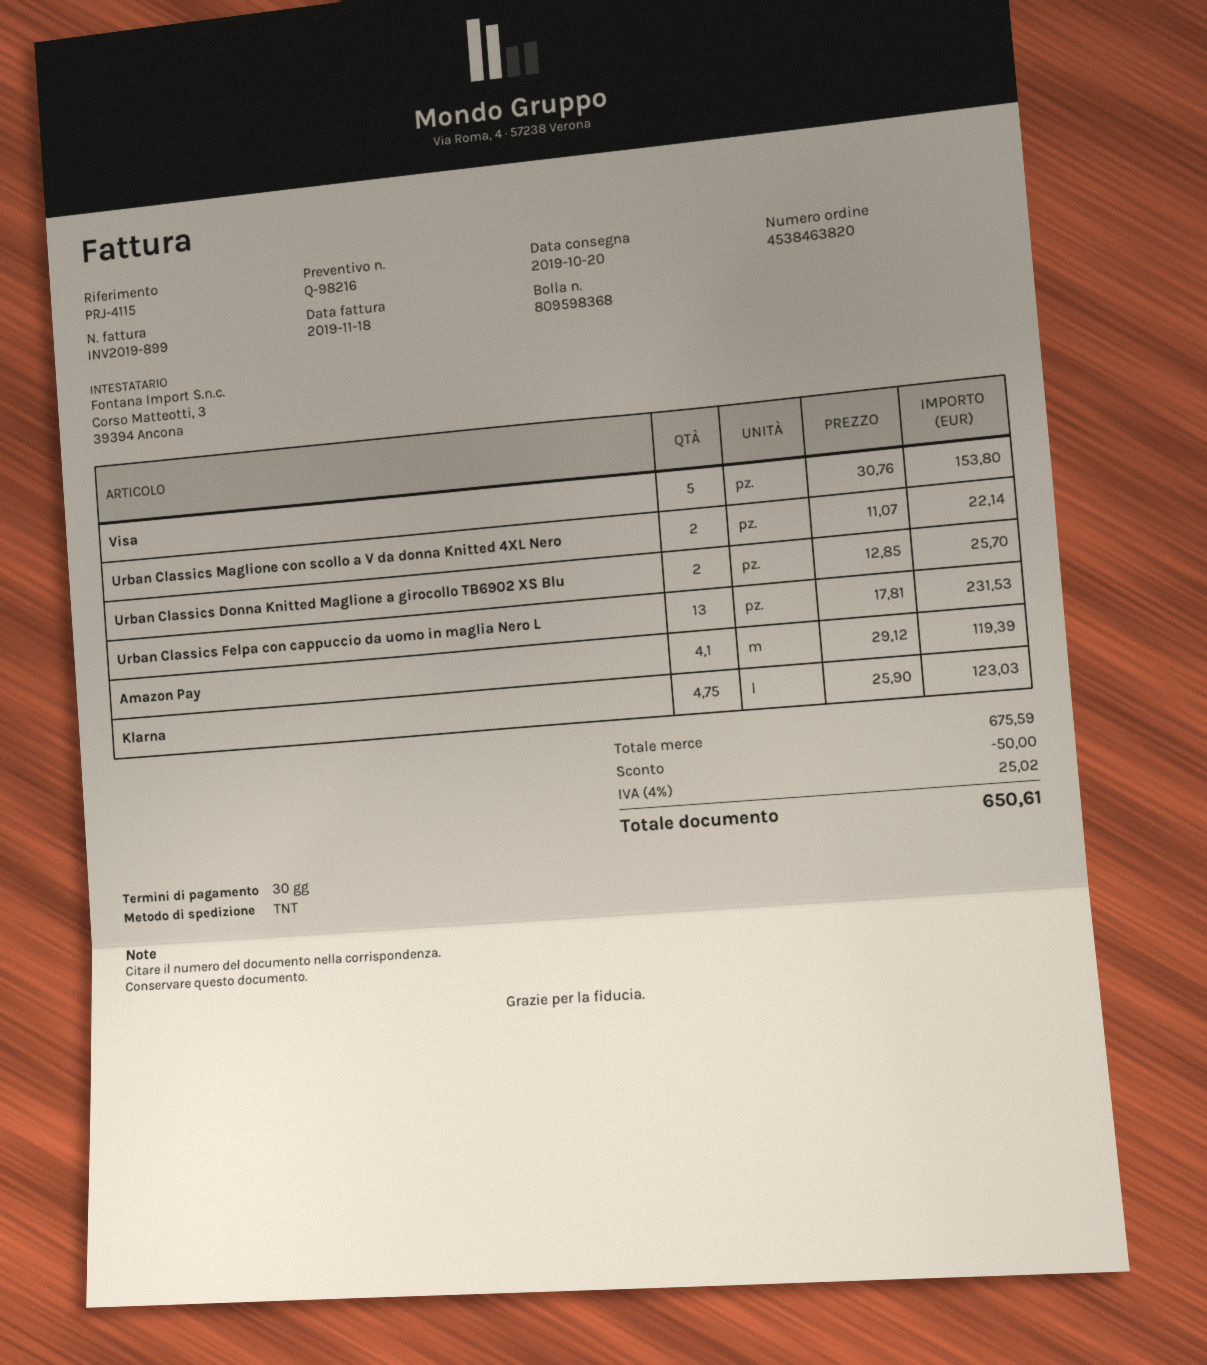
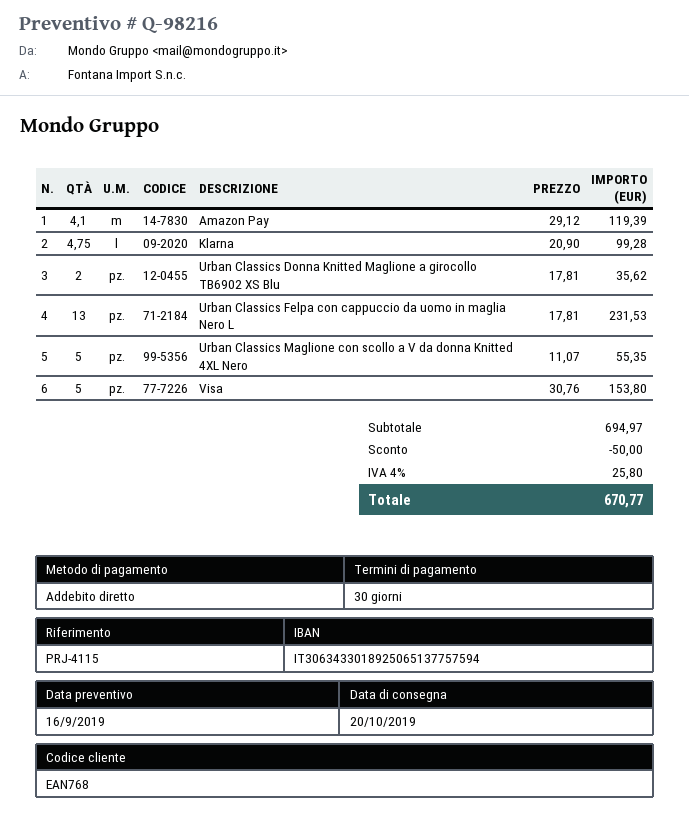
Urban Classics Maglione con scollo a V da donna Knitted 4XL Nero: 2 x 11.07 = 22.14 -> 5 x 11.07 = 55.35
Urban Classics Donna Knitted Maglione a girocollo TB6902 XS Blu: 2 x 12.85 = 25.70 -> 2 x 17.81 = 35.62
Klarna: 4.75 x 25.90 = 123.03 -> 4.75 x 20.90 = 99.28
subtotal: 675.59 -> 694.97
tax: 4% = 25.02 -> 4% = 25.80
total: 650.61 -> 670.77

